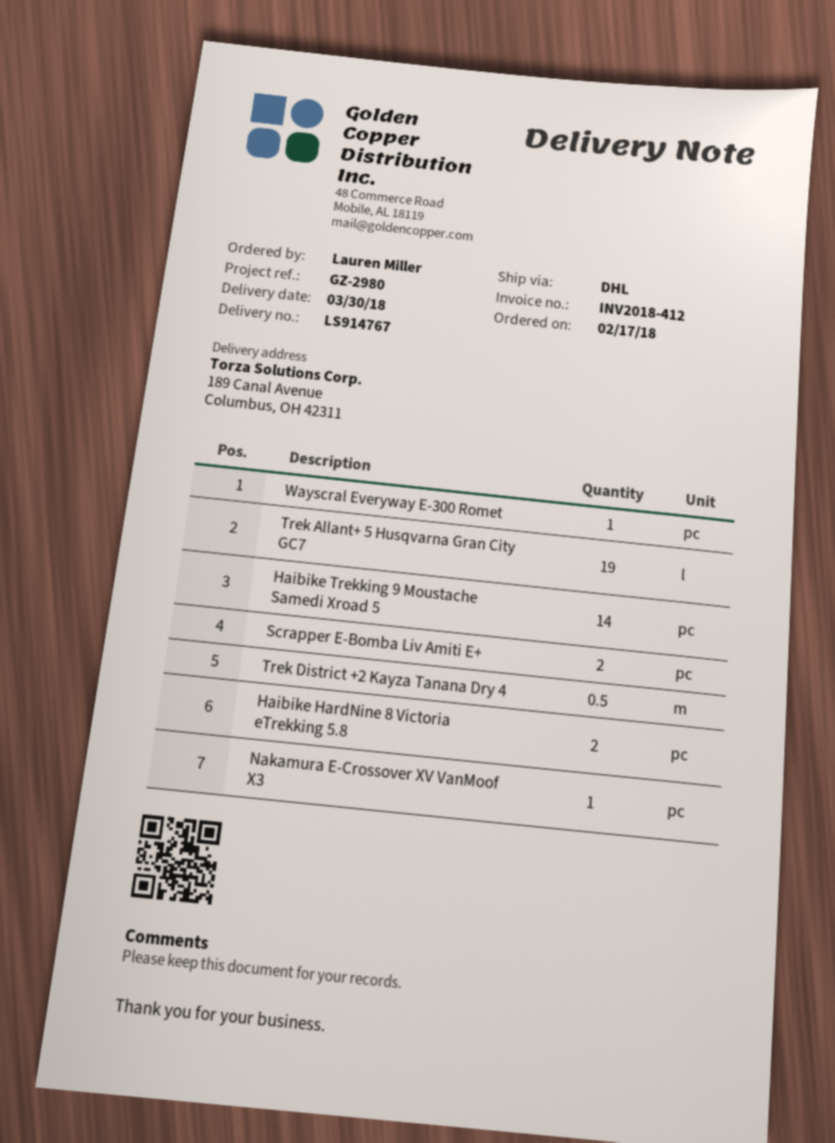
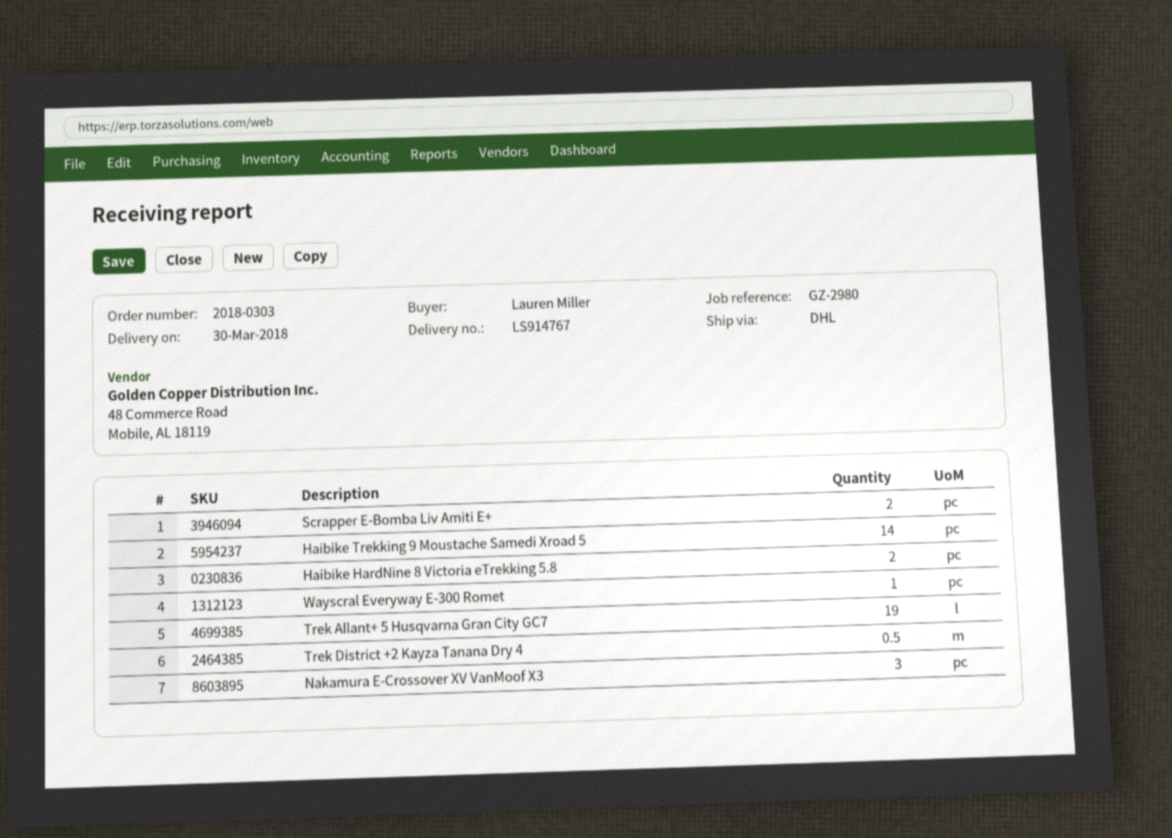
Nakamura E-Crossover XV VanMoof X3: 1 -> 3

